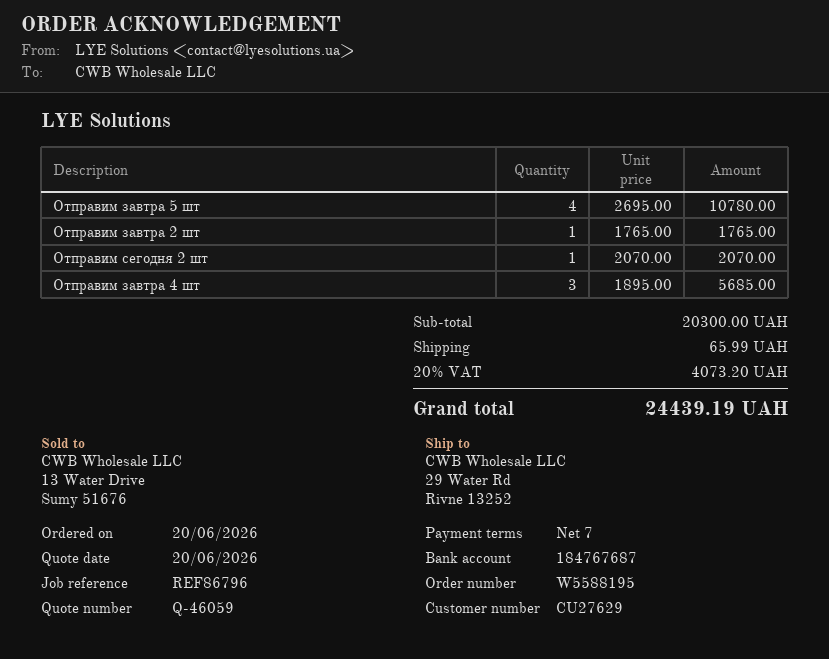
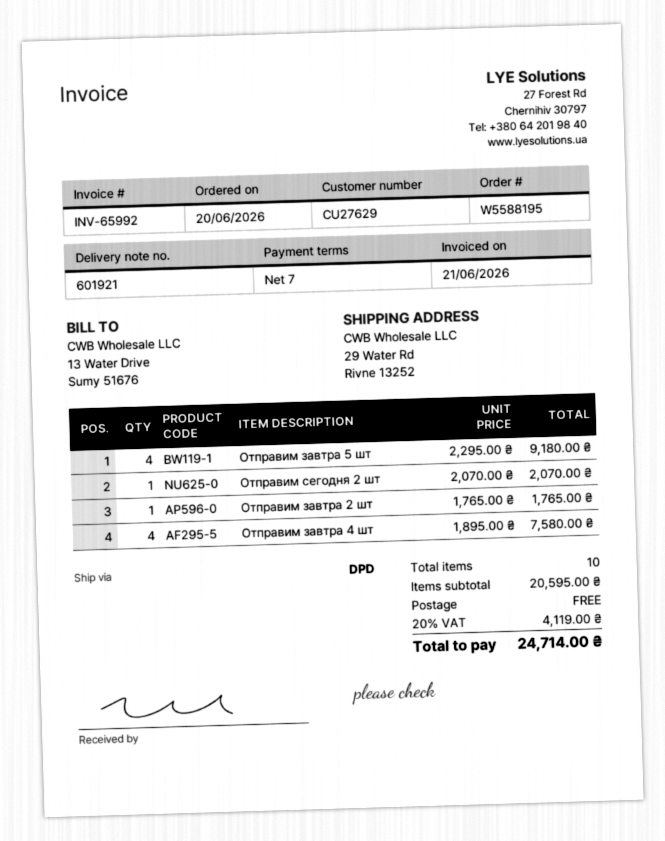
Отправим завтра 5 шт: 4 x 2695.00 = 10780.00 -> 4 x 2295.00 = 9180.00
Отправим завтра 4 шт: 3 x 1895.00 = 5685.00 -> 4 x 1895.00 = 7580.00
subtotal: 20300.00 -> 20595.00
shipping: 65.99 -> 0.00
tax: 20% = 4073.20 -> 20% = 4119.00
total: 24439.19 -> 24714.00

